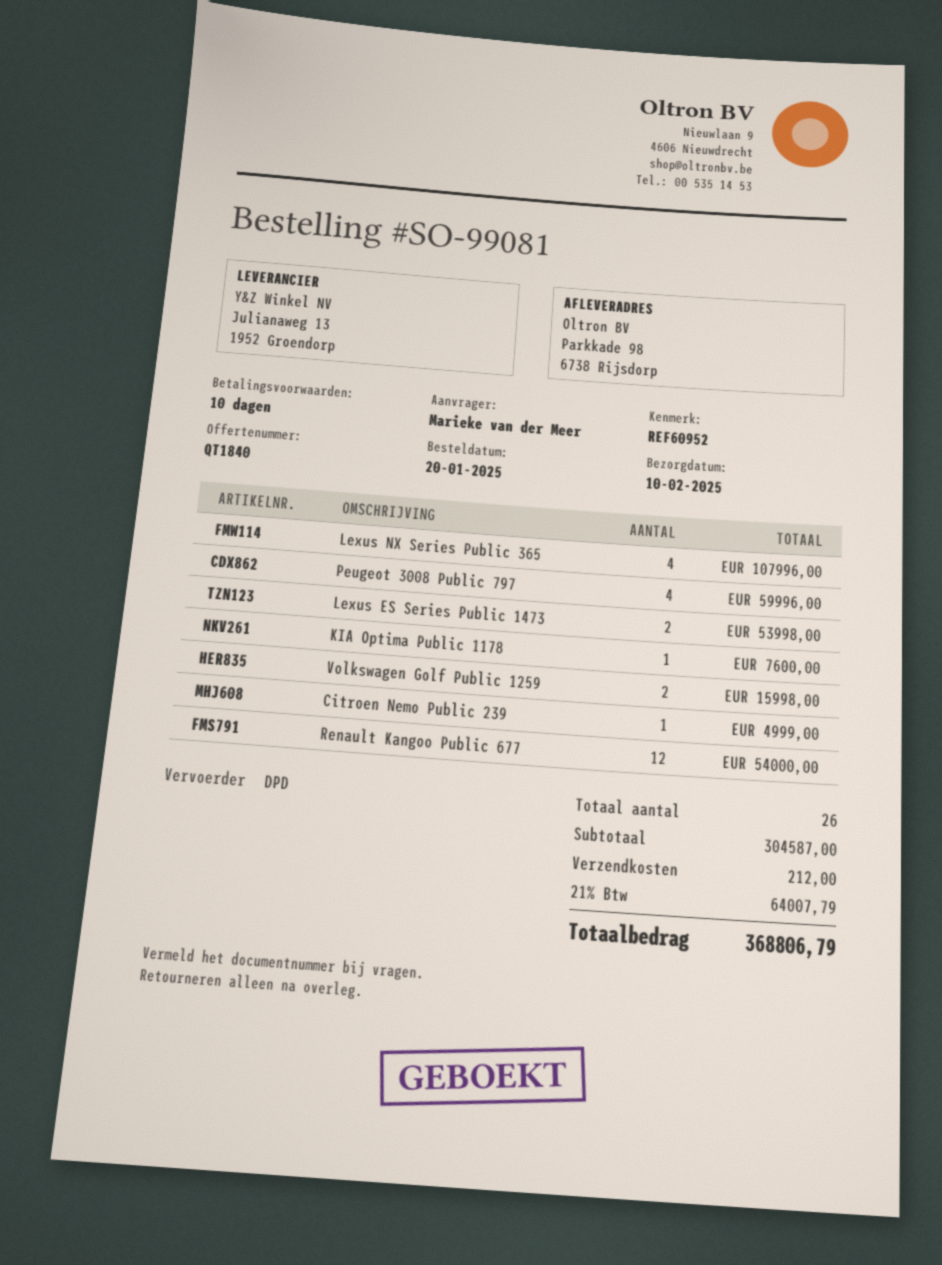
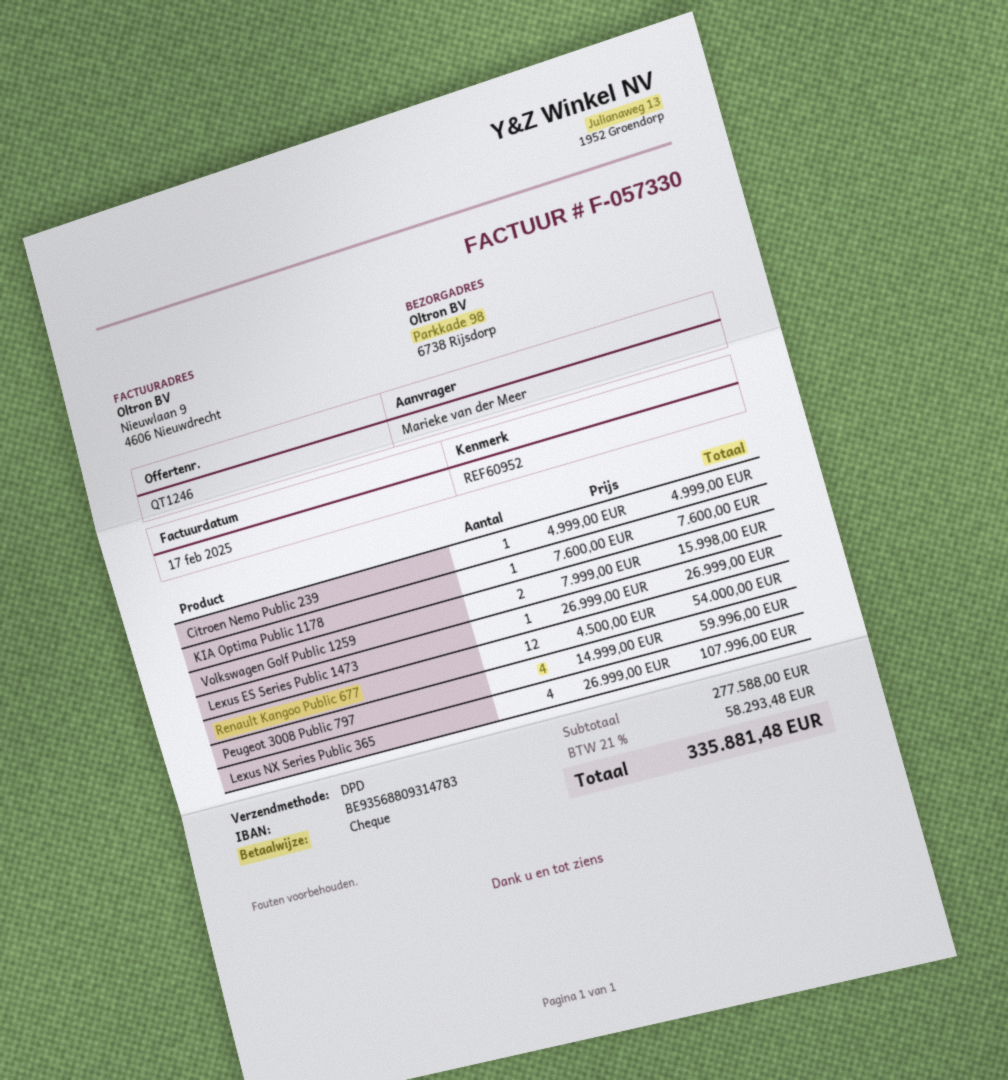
quote number: QT1840 -> QT1246
Lexus ES Series Public 1473: 2 for 53998.00 -> 1 for 26999.00
subtotal: 304587.00 -> 277588.00
shipping: 212.00 -> none
tax: 21% = 64007.79 -> 21% = 58293.48
total: 368806.79 -> 335881.48

